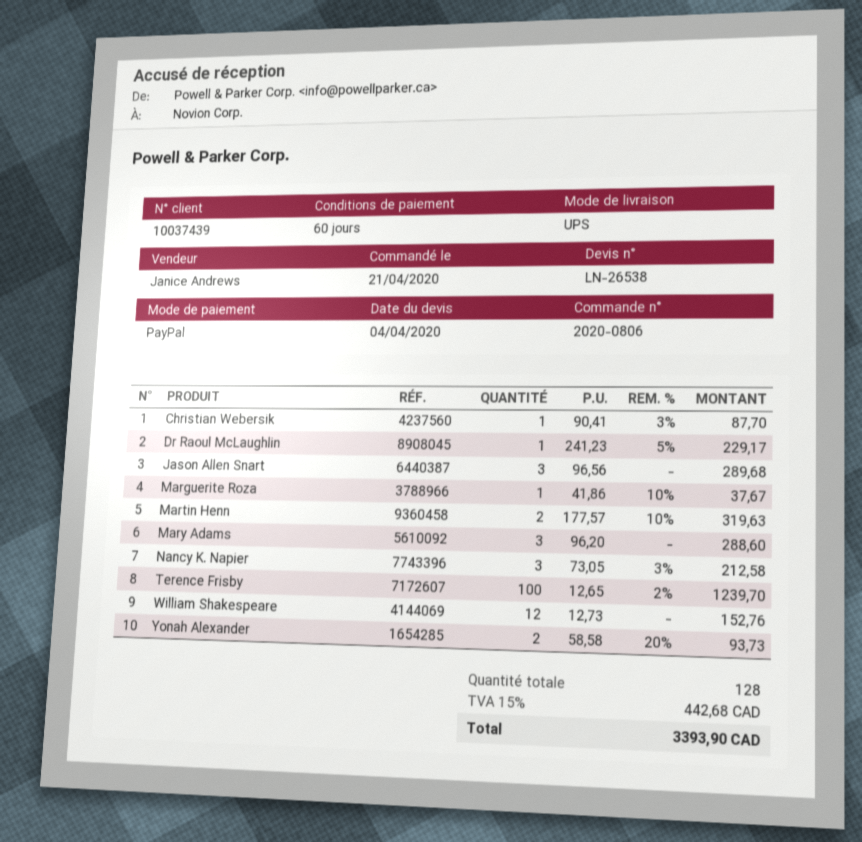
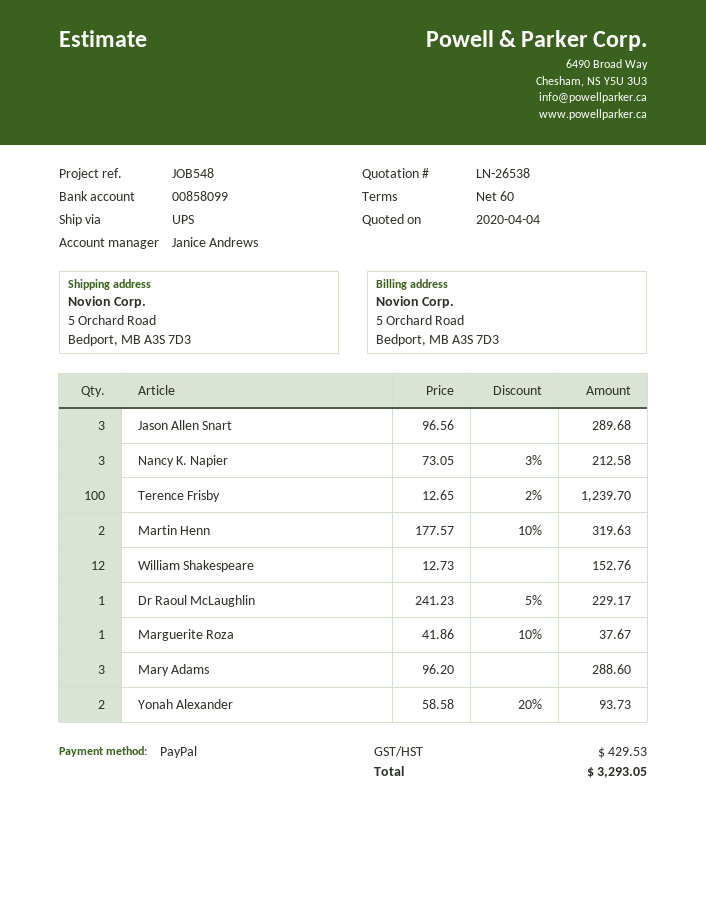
Christian Webersik: 1 x 90.41 - 3% = 87.70 -> none
tax: 442.68 -> 429.53
total: 3393.90 -> 3293.05

